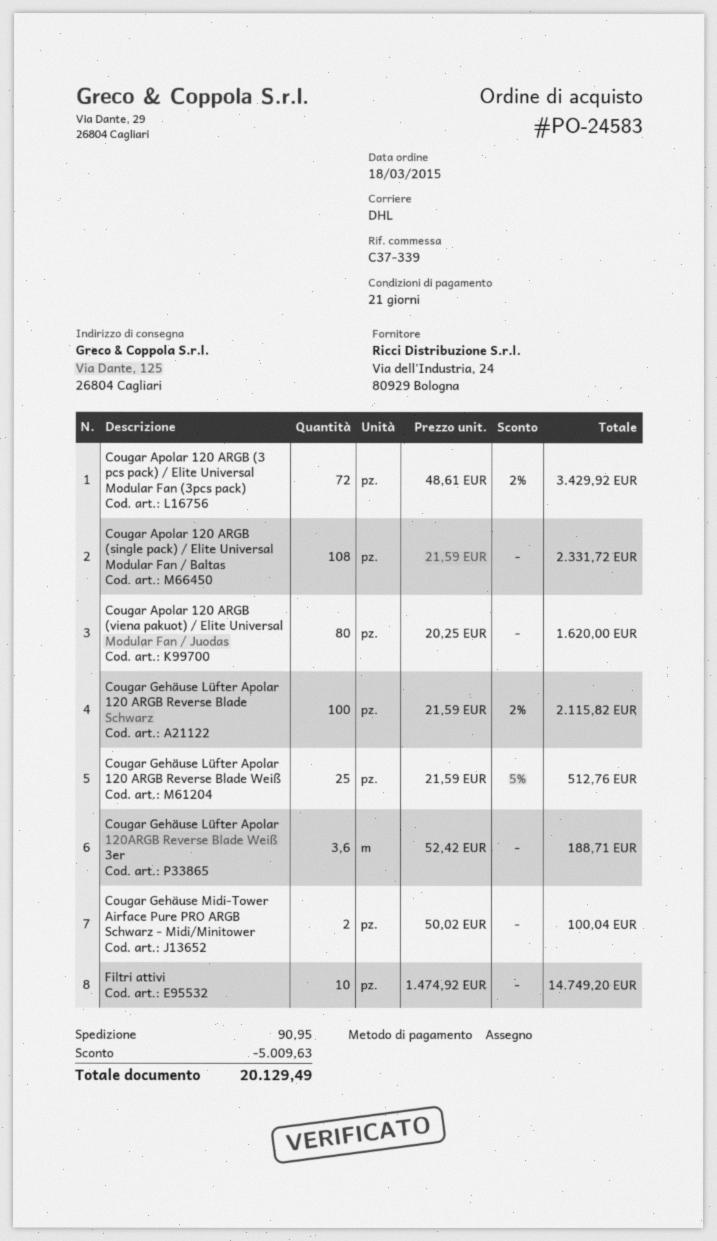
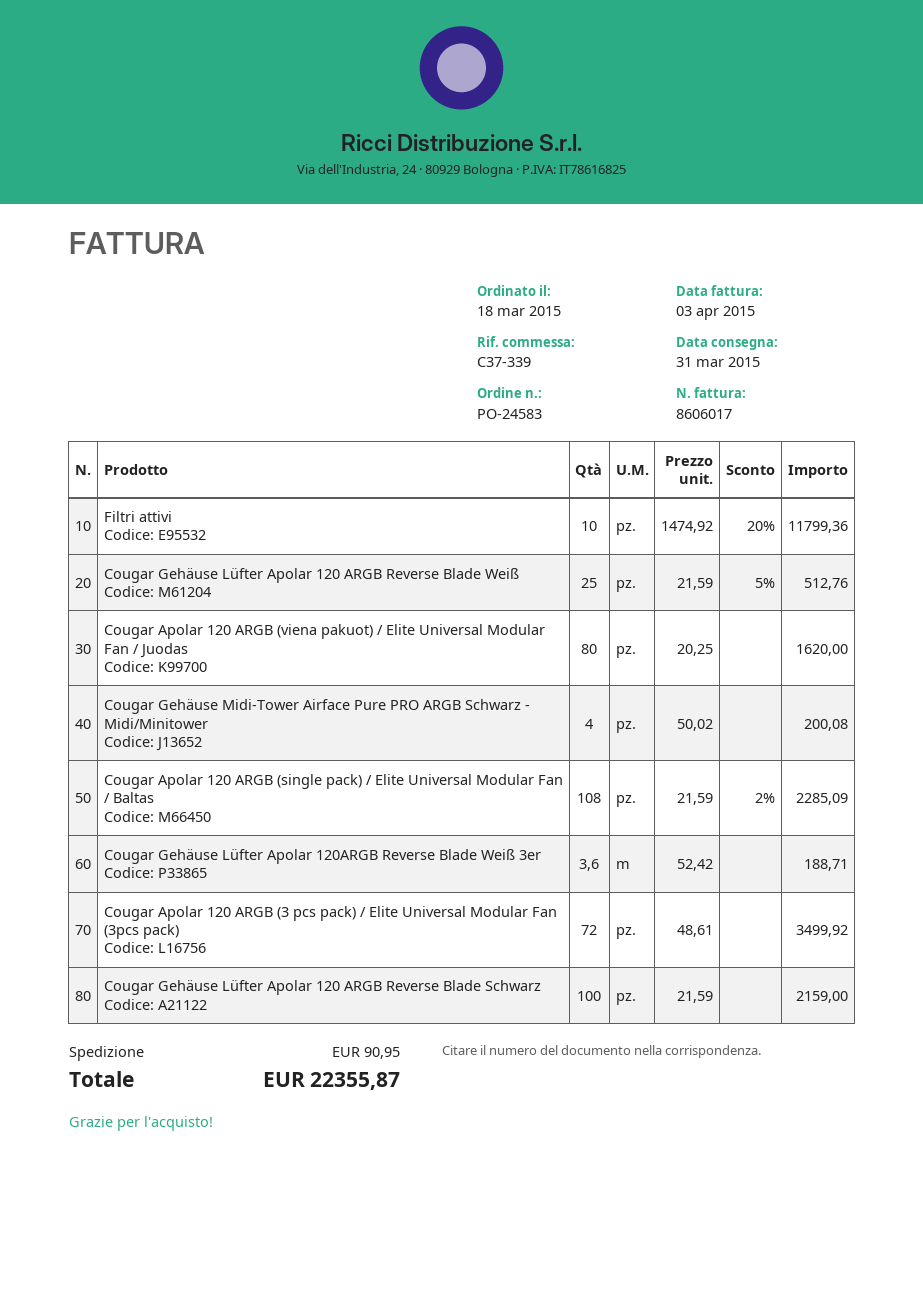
Cougar Apolar 120 ARGB (3 pcs pack) / Elite Universal Modular Fan (3pcs pack): 72 x 48.61 - 2% = 3429.92 -> 72 x 48.61 = 3499.92
Cougar Apolar 120 ARGB (single pack) / Elite Universal Modular Fan / Baltas: 108 x 21.59 = 2331.72 -> 108 x 21.59 - 2% = 2285.09
Cougar Gehäuse Lüfter Apolar 120 ARGB Reverse Blade Schwarz: 100 x 21.59 - 2% = 2115.82 -> 100 x 21.59 = 2159.00
Cougar Gehäuse Midi-Tower Airface Pure PRO ARGB Schwarz - Midi/Minitower: 2 x 50.02 = 100.04 -> 4 x 50.02 = 200.08
Filtri attivi: 10 x 1474.92 = 14749.20 -> 10 x 1474.92 - 20% = 11799.36
discount: 5009.63 -> none
total: 20129.49 -> 22355.87

